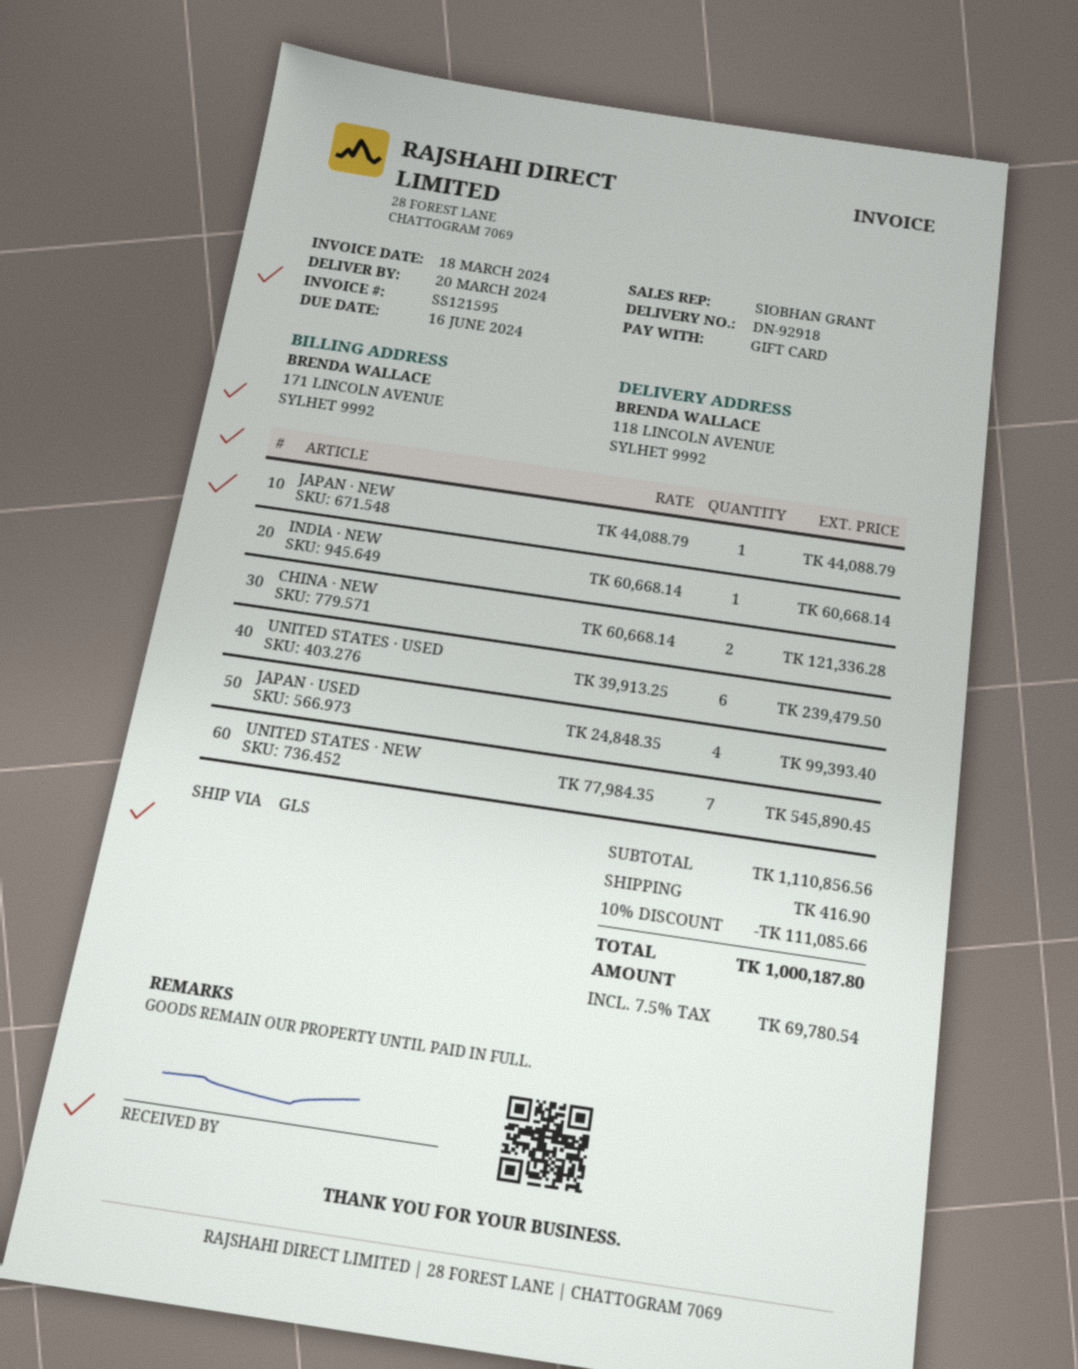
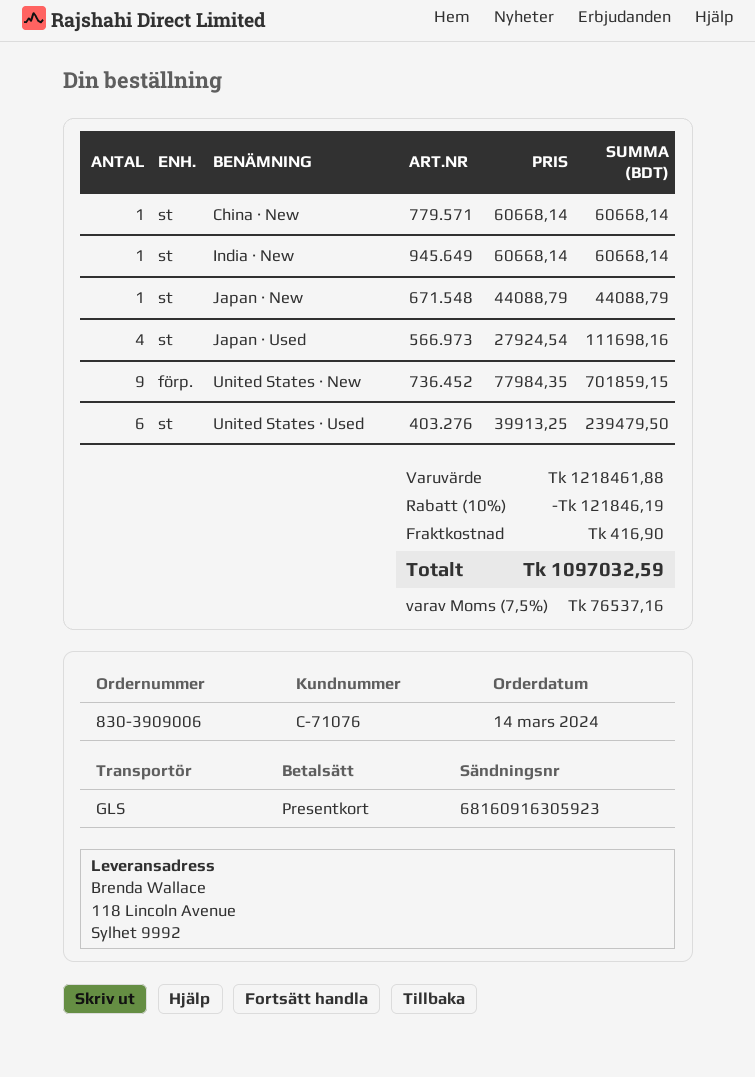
CHINA · NEW: 2 x 60668.14 = 121336.28 -> 1 x 60668.14 = 60668.14
JAPAN · USED: 4 x 24848.35 = 99393.40 -> 4 x 27924.54 = 111698.16
UNITED STATES · NEW: 7 x 77984.35 = 545890.45 -> 9 x 77984.35 = 701859.15
subtotal: 1110856.56 -> 1218461.88
discount: 10% = 111085.66 -> 10% = 121846.19
tax: 7.5% = 69780.54 -> 7.5% = 76537.16
total: 1000187.80 -> 1097032.59

